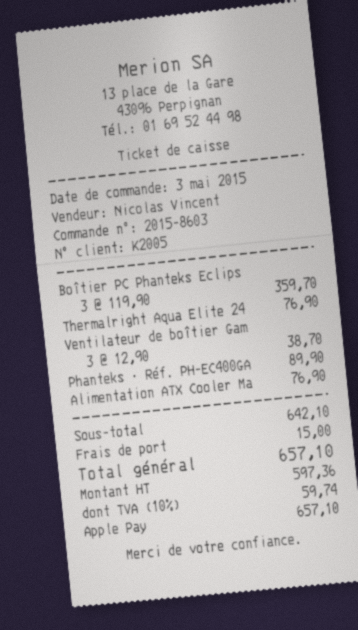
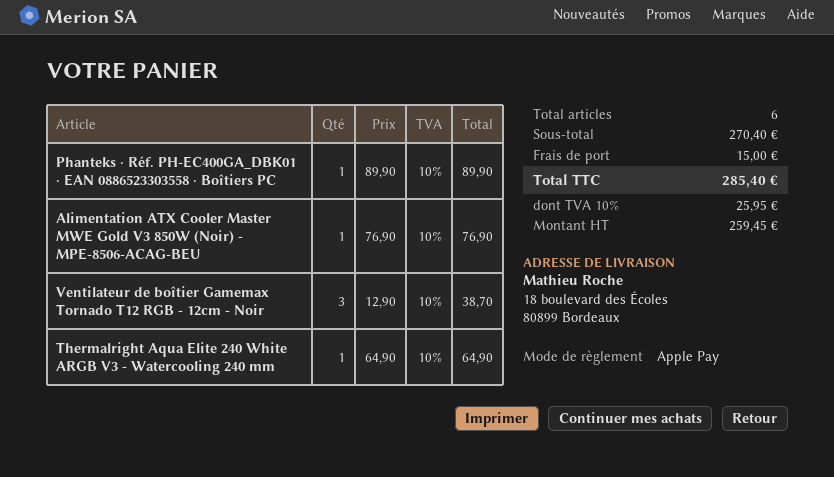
Boîtier PC Phanteks Eclips: 3 x 119.90 = 359.70 -> none
Thermalright Aqua Elite 24: 1 x 76.90 = 76.90 -> 1 x 64.90 = 64.90
subtotal: 642.10 -> 270.40
net: 597.36 -> 259.45
tax: 10% = 59.74 -> 10% = 25.95
total: 657.10 -> 285.40

